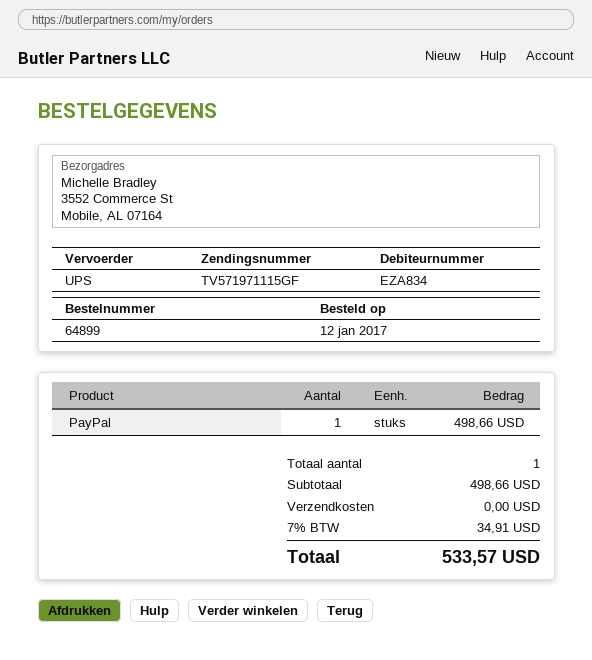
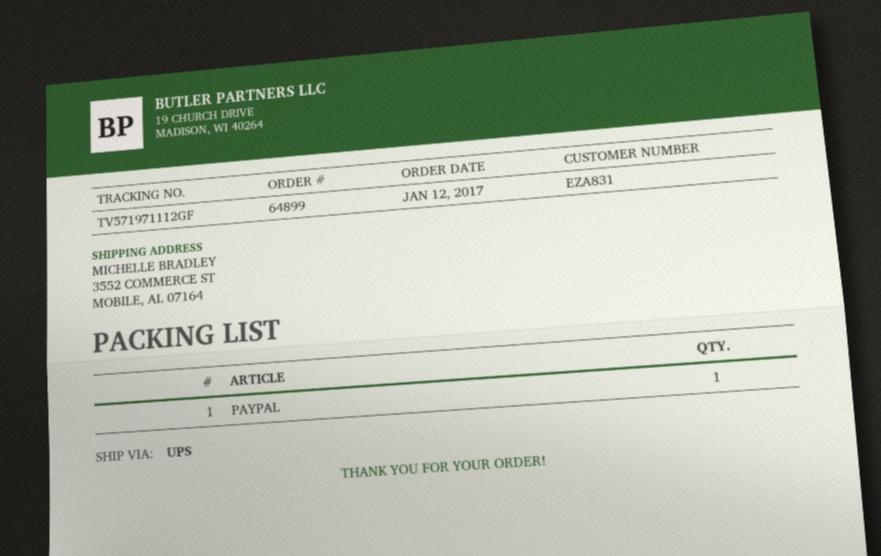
customer number: EZA834 -> EZA831
tracking number: TV571971115GF -> TV571971112GF

